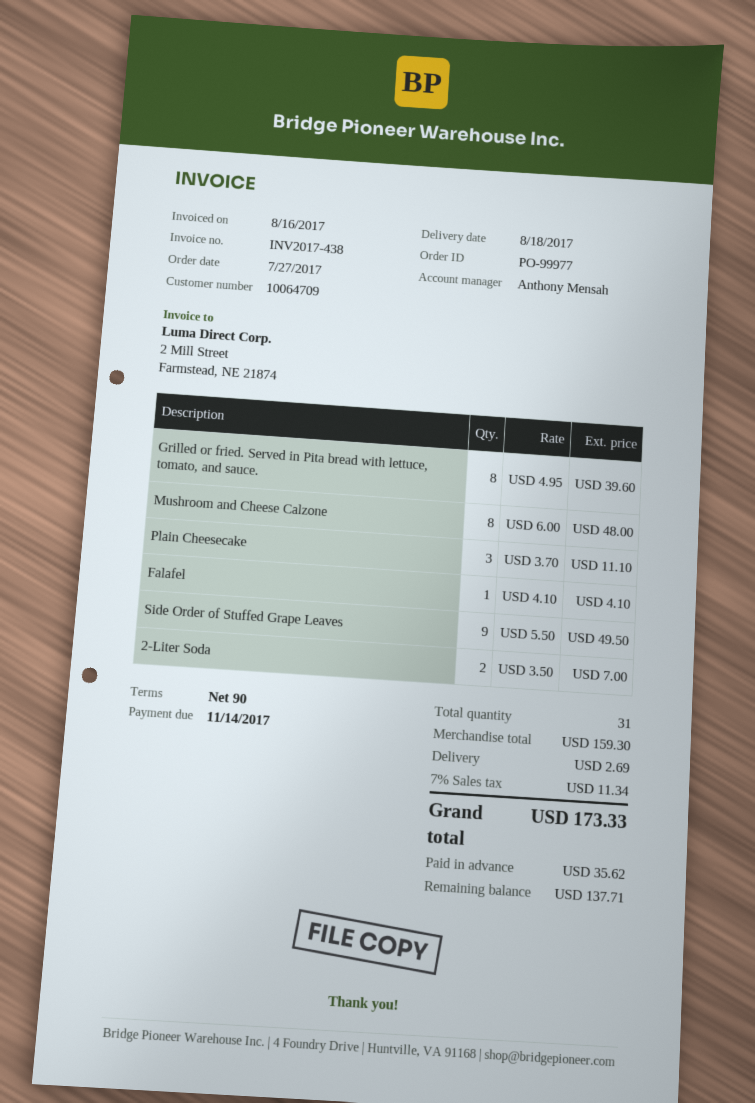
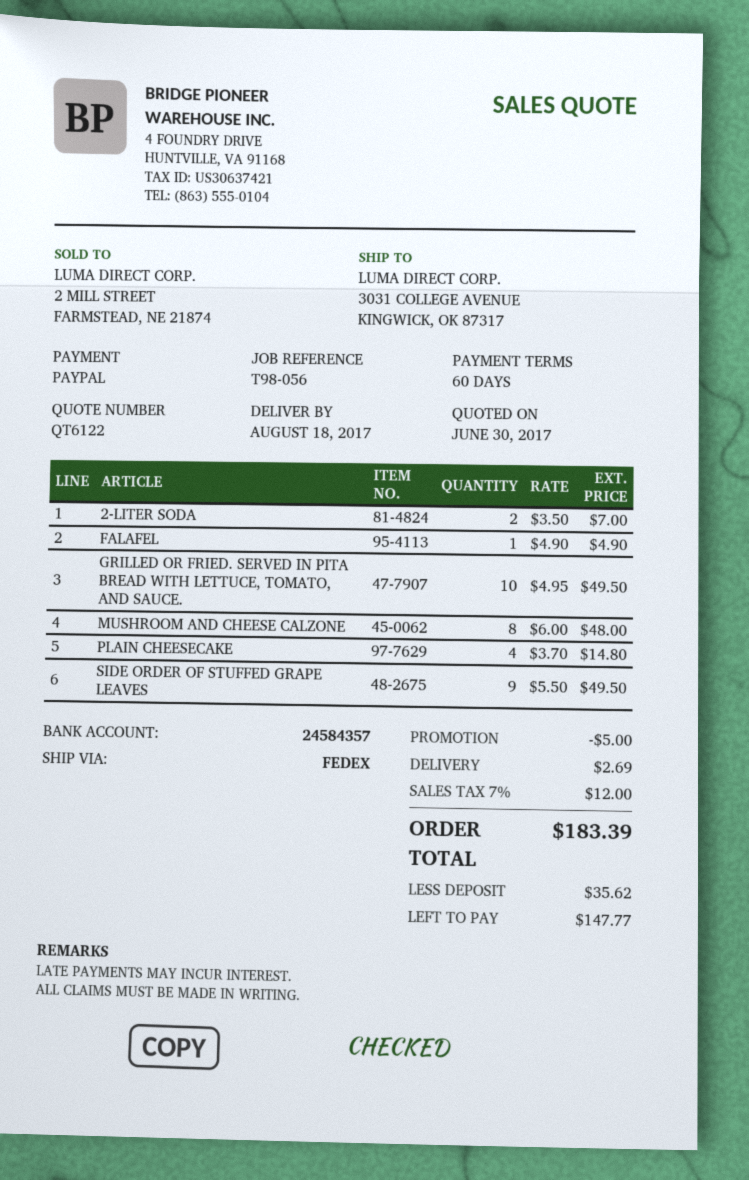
payment terms: 90 days -> 60 days
Grilled or fried. Served in Pita bread with lettuce, tomato, and sauce.: 8 x 4.95 = 39.60 -> 10 x 4.95 = 49.50
Plain Cheesecake: 3 x 3.70 = 11.10 -> 4 x 3.70 = 14.80
Falafel: 1 x 4.10 = 4.10 -> 1 x 4.90 = 4.90
discount: none -> 5.00
tax: 7% = 11.34 -> 7% = 12.00
total: 173.33 -> 183.39
balance: 137.71 -> 147.77

